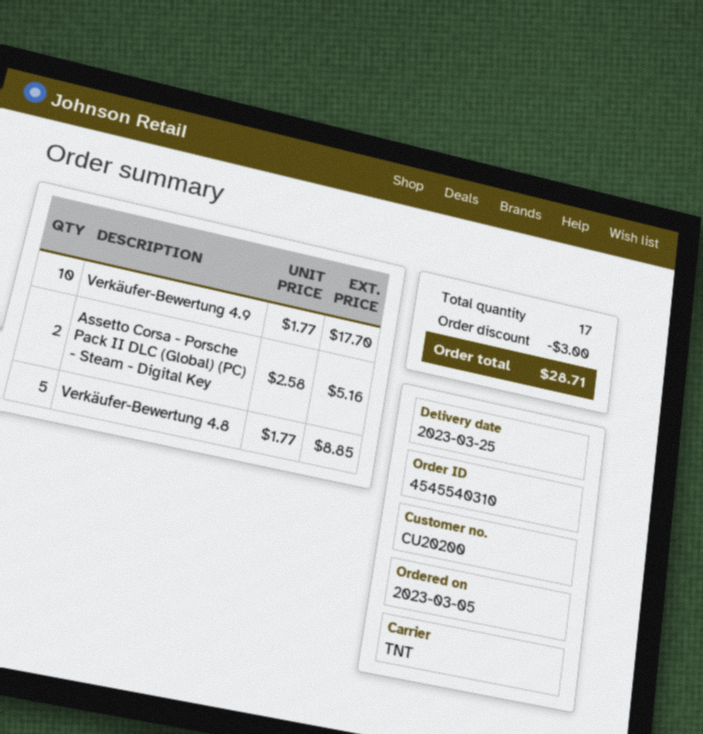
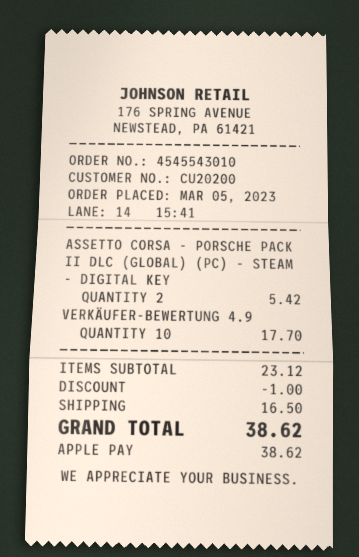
order number: 4545540310 -> 4545543010
Assetto Corsa - Porsche Pack II DLC (Global) (PC) - Steam - Digital Key: 2 for 5.16 -> 2 for 5.42
Verkäufer-Bewertung 4.8: 5 for 8.85 -> none
discount: 3.00 -> 1.00
shipping: none -> 16.50
total: 28.71 -> 38.62

